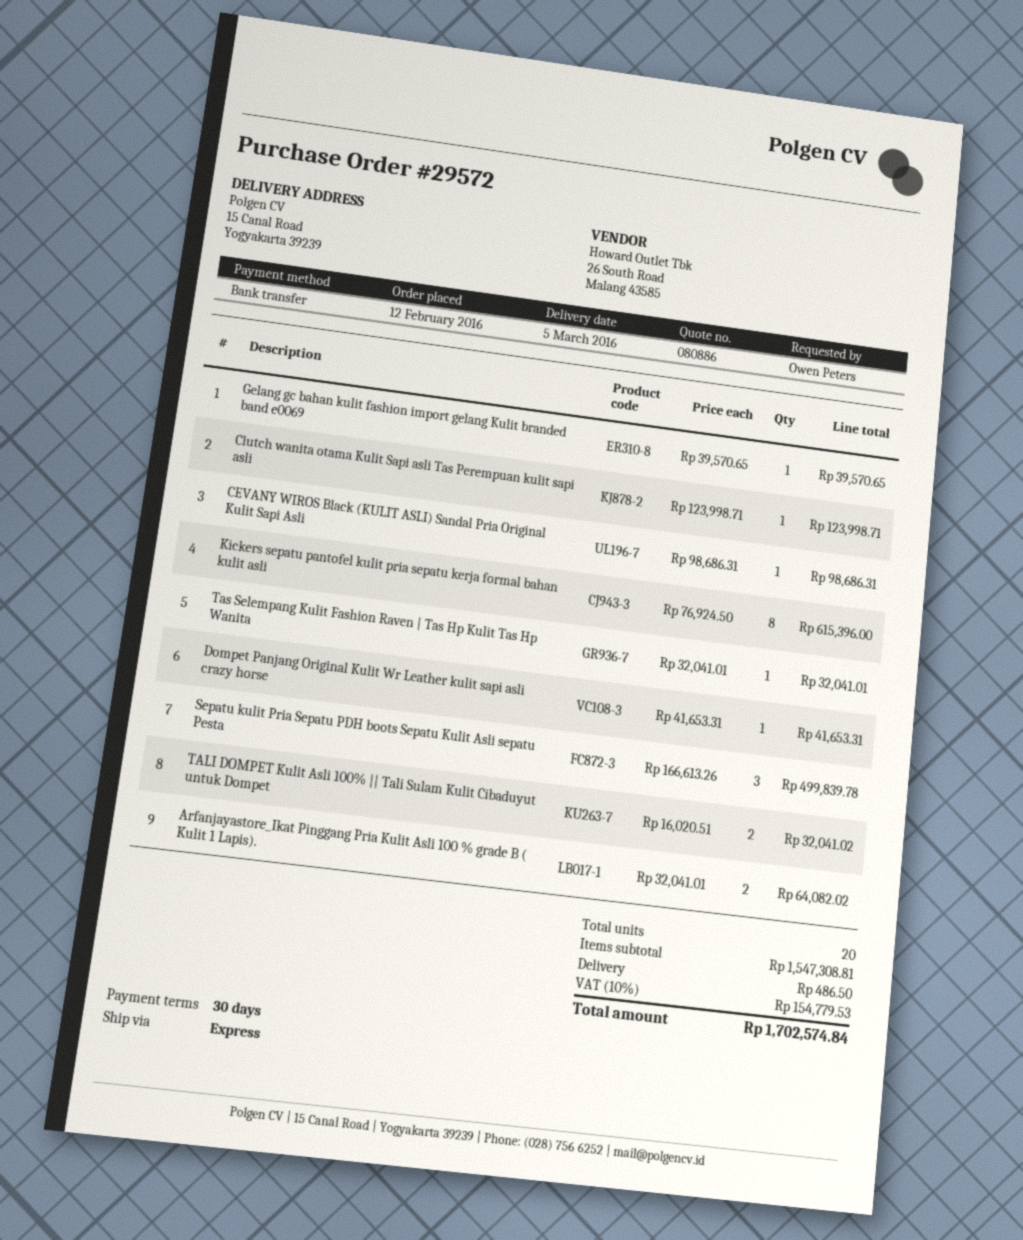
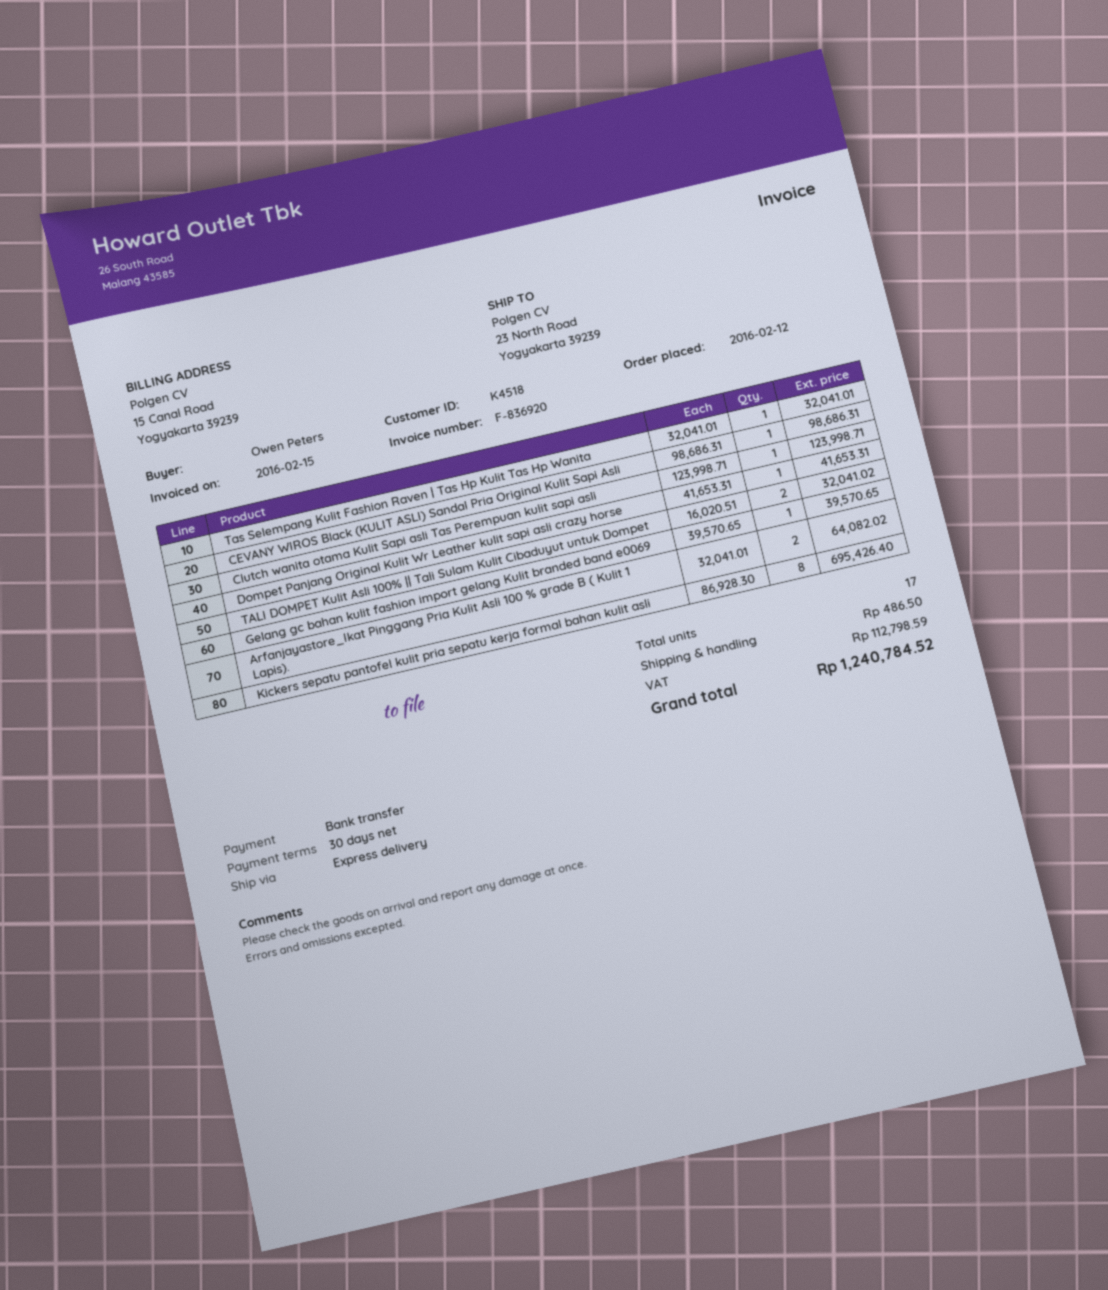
ship to: 15 Canal Road, Yogyakarta 39239 -> 23 North Road, Yogyakarta 39239
Kickers sepatu pantofel kulit pria sepatu kerja formal bahan kulit asli: 8 x 76924.50 = 615396.00 -> 8 x 86928.30 = 695426.40
Sepatu kulit Pria Sepatu PDH boots Sepatu Kulit Asli sepatu Pesta: 3 x 166613.26 = 499839.78 -> none
total quantity: 20 -> 17
tax: 154779.53 -> 112798.59
total: 1702574.84 -> 1240784.52

